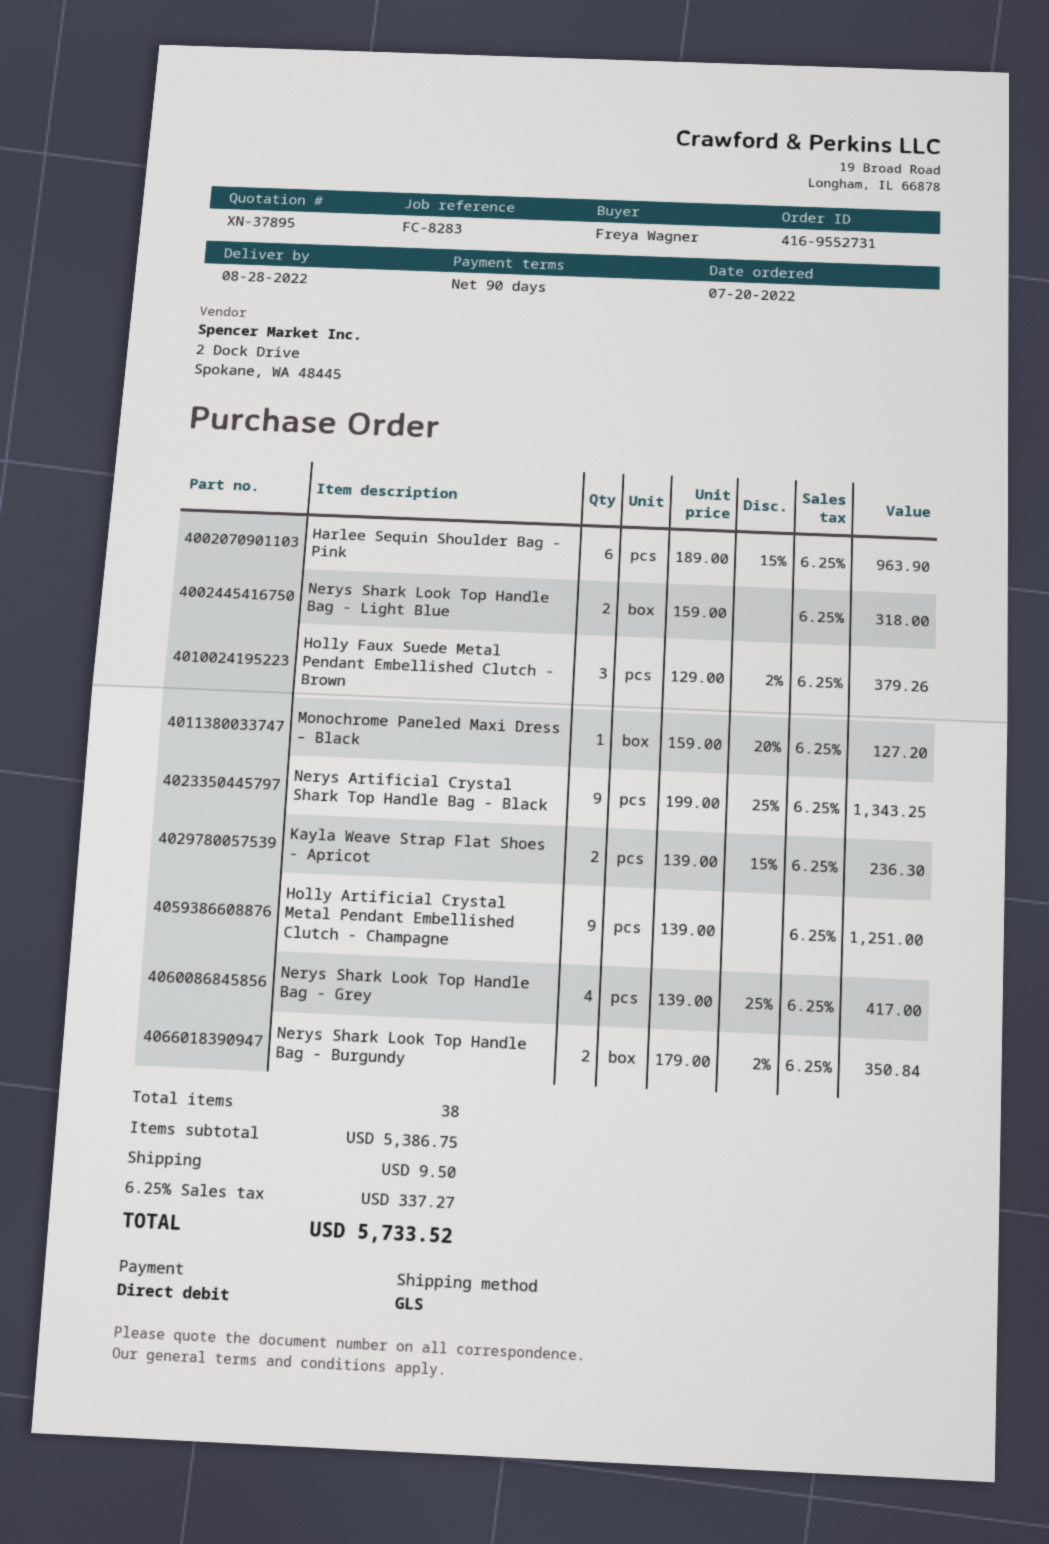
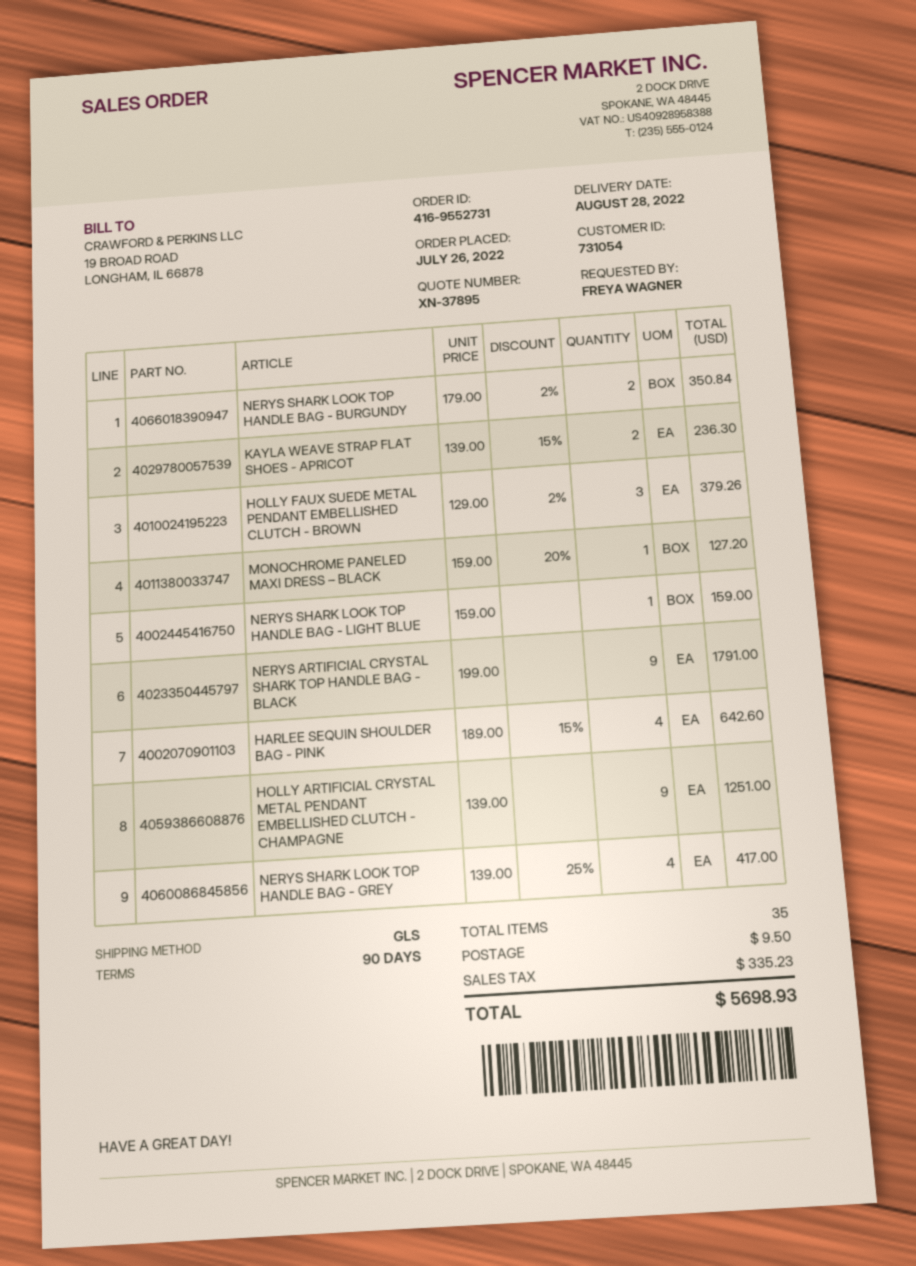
order date: 2022-07-20 -> 2022-07-26
Harlee Sequin Shoulder Bag - Pink: 6 x 189.00 - 15% = 963.90 -> 4 x 189.00 - 15% = 642.60
Nerys Shark Look Top Handle Bag - Light Blue: 2 x 159.00 = 318.00 -> 1 x 159.00 = 159.00
Nerys Artificial Crystal Shark Top Handle Bag - Black: 9 x 199.00 - 25% = 1343.25 -> 9 x 199.00 = 1791.00
total quantity: 38 -> 35
tax: 337.27 -> 335.23
total: 5733.52 -> 5698.93

